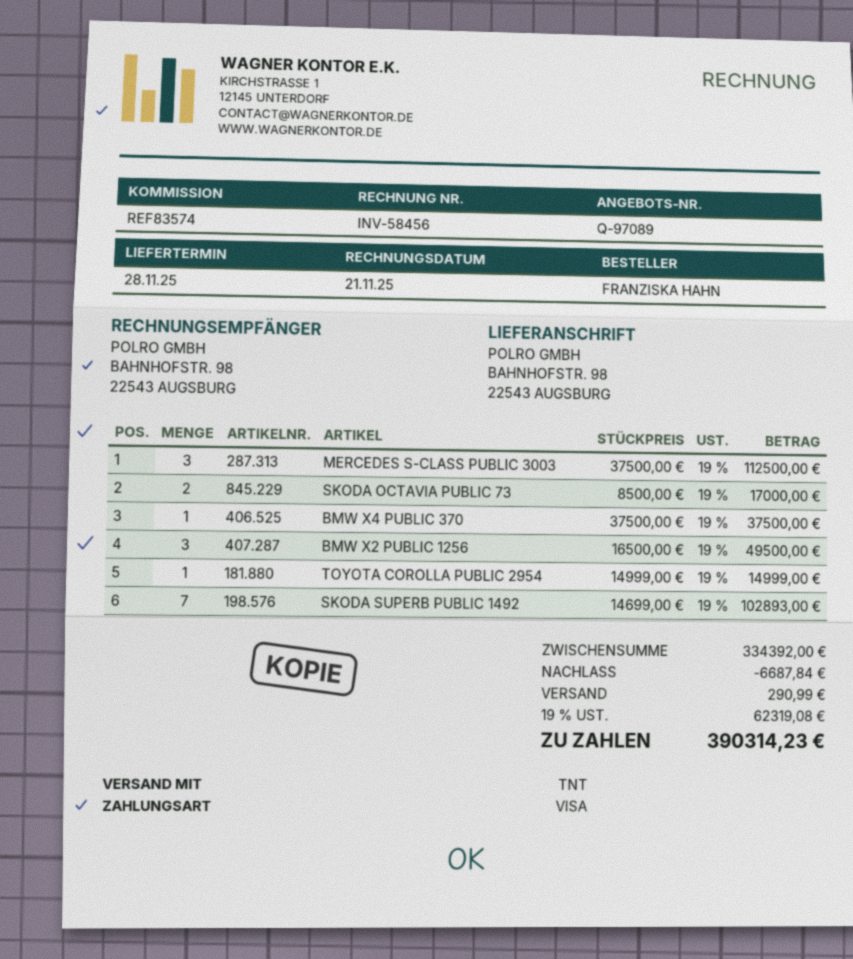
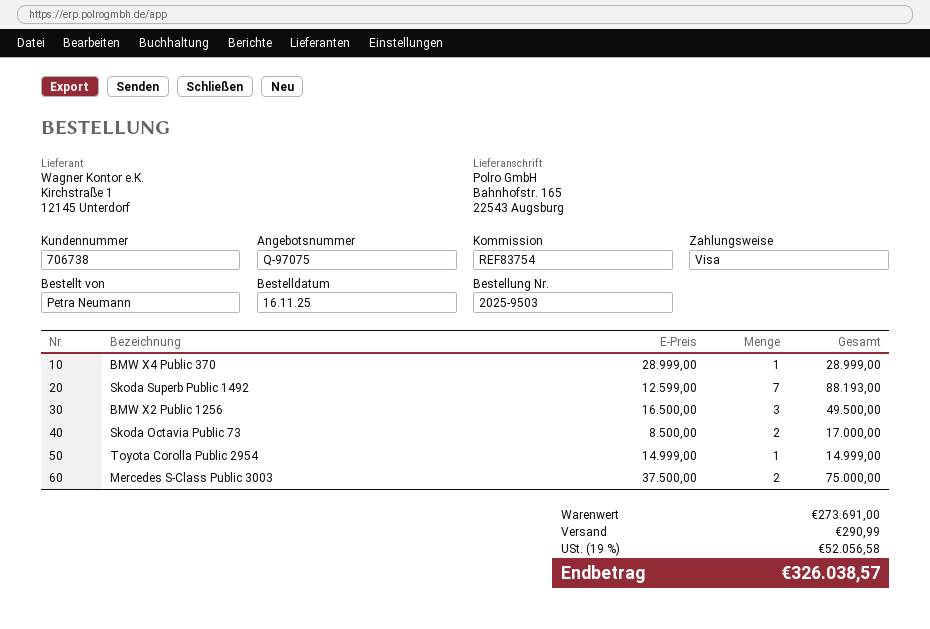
quote number: Q-97089 -> Q-97075
reference: REF83574 -> REF83754
ordered by: FRANZISKA HAHN -> Petra Neumann
ship to: BAHNHOFSTR. 98, 22543 AUGSBURG -> Bahnhofstr. 165, 22543 Augsburg
MERCEDES S-CLASS PUBLIC 3003: 3 x 37500.00 = 112500.00 -> 2 x 37500.00 = 75000.00
BMW X4 PUBLIC 370: 1 x 37500.00 = 37500.00 -> 1 x 28999.00 = 28999.00
SKODA SUPERB PUBLIC 1492: 7 x 14699.00 = 102893.00 -> 7 x 12599.00 = 88193.00
subtotal: 334392.00 -> 273691.00
discount: 6687.84 -> none
tax: 19% = 62319.08 -> 19% = 52056.58
total: 390314.23 -> 326038.57

